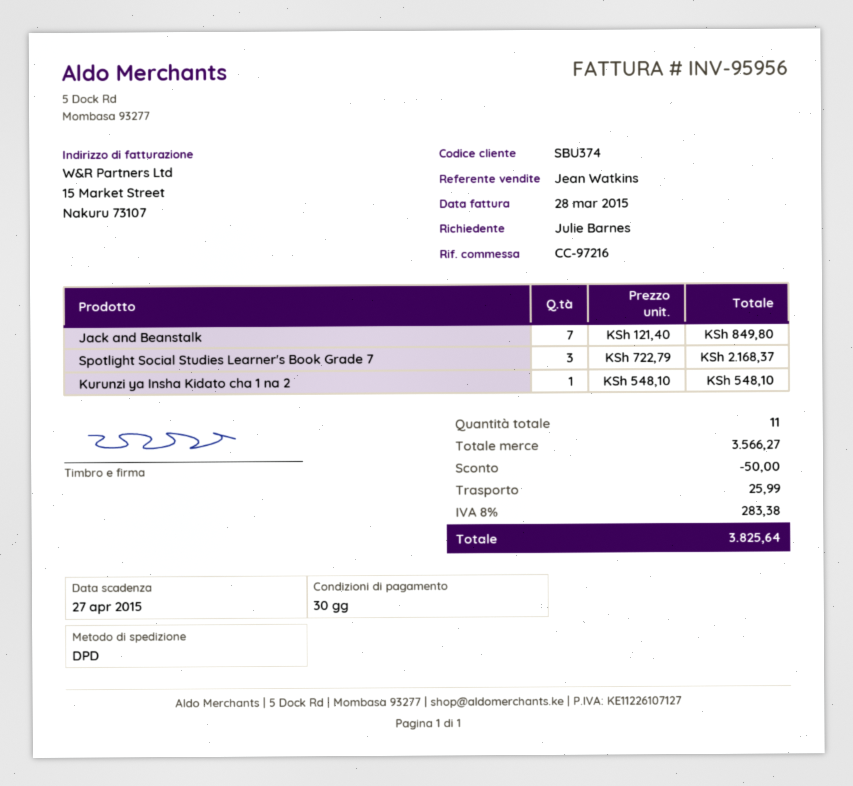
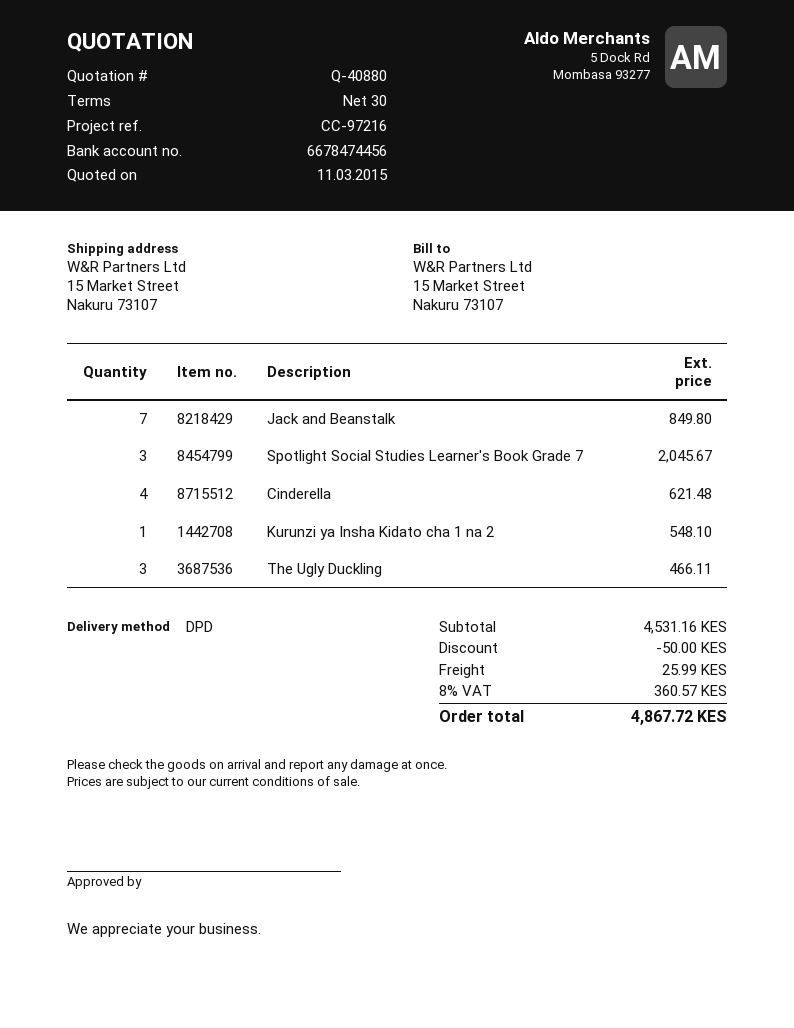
Spotlight Social Studies Learner's Book Grade 7: 3 for 2168.37 -> 3 for 2045.67
Cinderella: none -> 4 for 621.48
The Ugly Duckling: none -> 3 for 466.11
subtotal: 3566.27 -> 4531.16
tax: 8% = 283.38 -> 8% = 360.57
total: 3825.64 -> 4867.72

